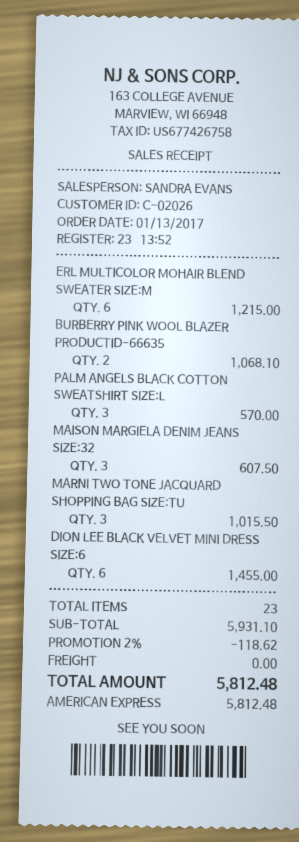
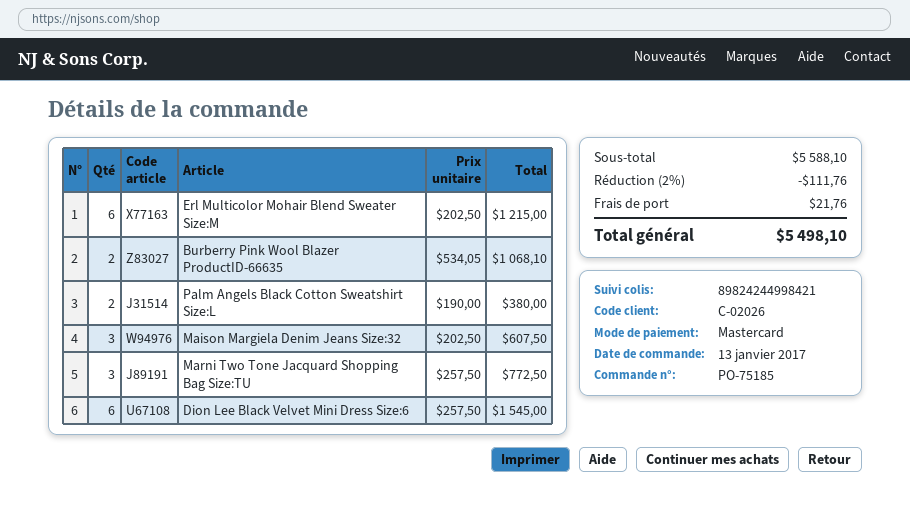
payment method: American Express -> Mastercard
PALM ANGELS BLACK COTTON SWEATSHIRT SIZE:L: 3 for 570.00 -> 2 for 380.00
MARNI TWO TONE JACQUARD SHOPPING BAG SIZE:TU: 3 for 1015.50 -> 3 for 772.50
DION LEE BLACK VELVET MINI DRESS SIZE:6: 6 for 1455.00 -> 6 for 1545.00
subtotal: 5931.10 -> 5588.10
discount: 2% = 118.62 -> 2% = 111.76
shipping: 0.00 -> 21.76
total: 5812.48 -> 5498.10

